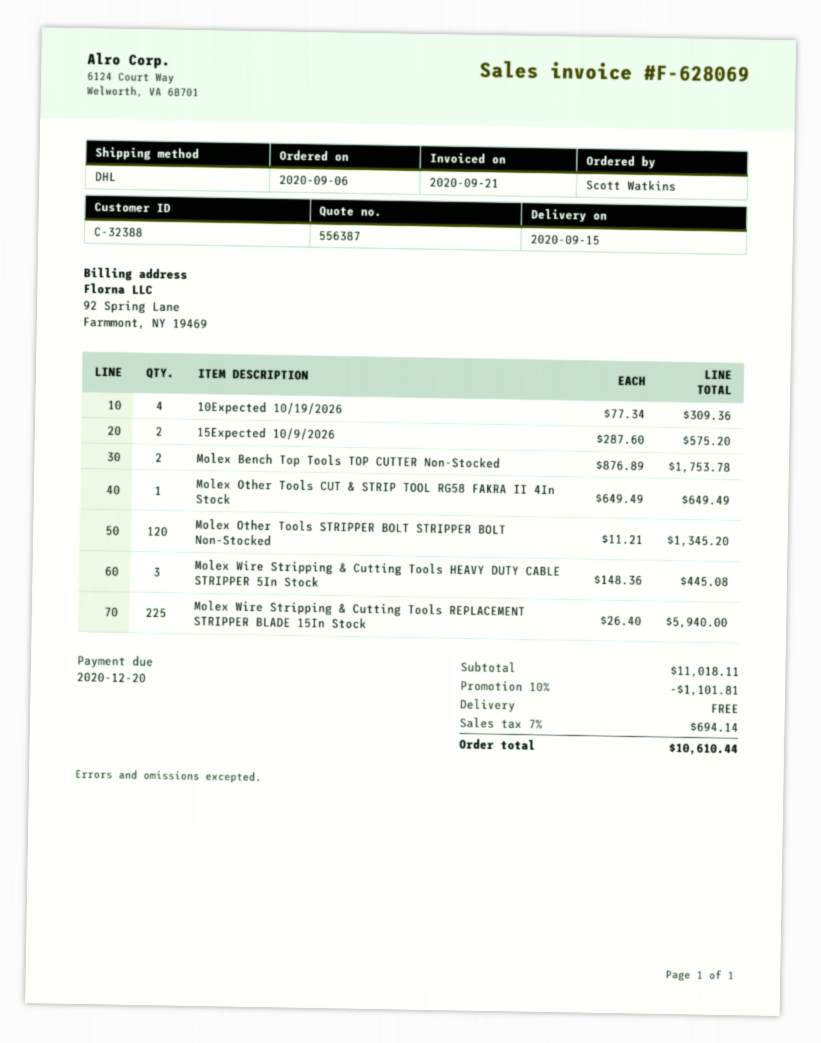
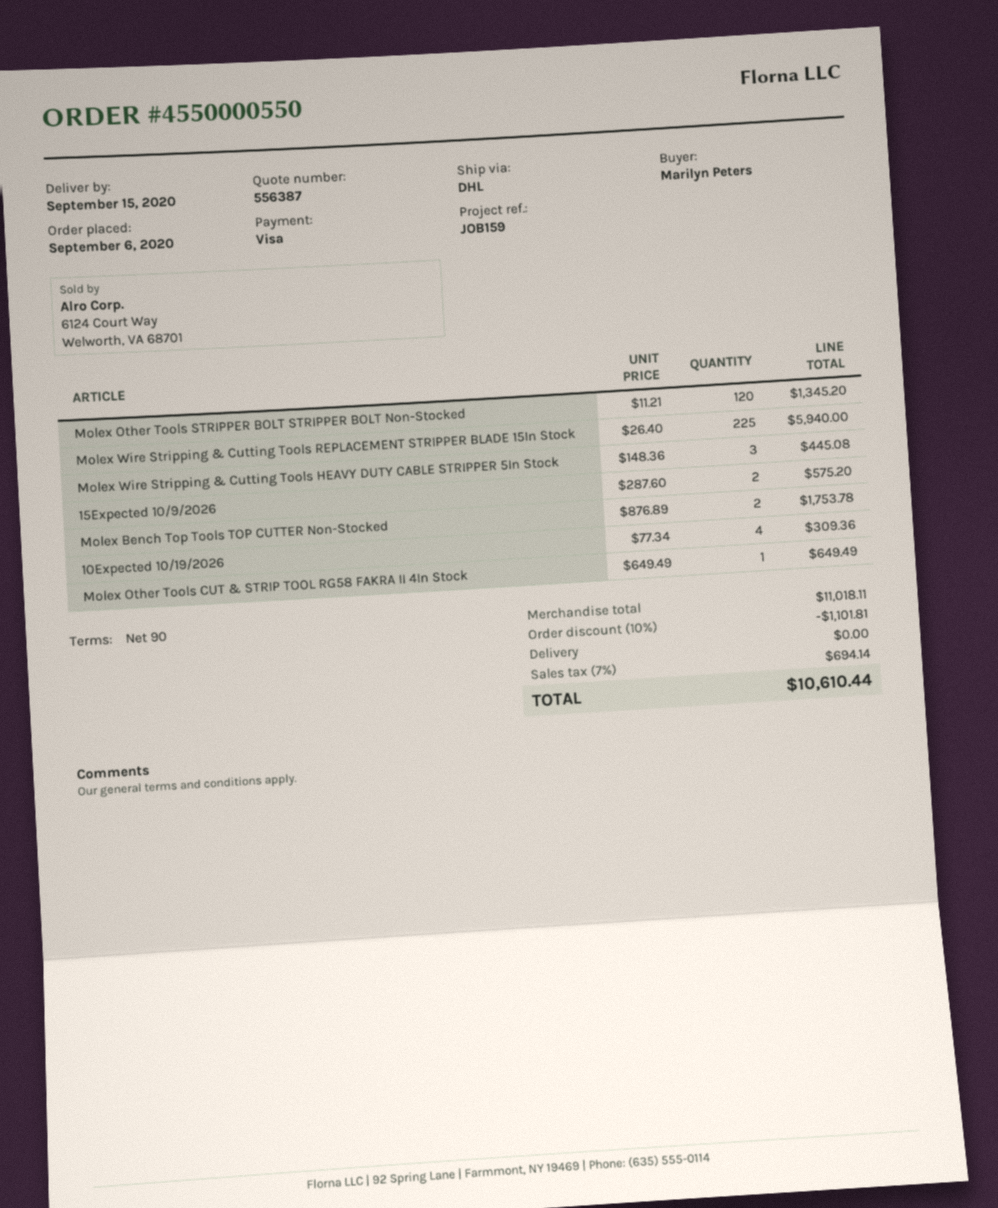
ordered by: Scott Watkins -> Marilyn Peters

